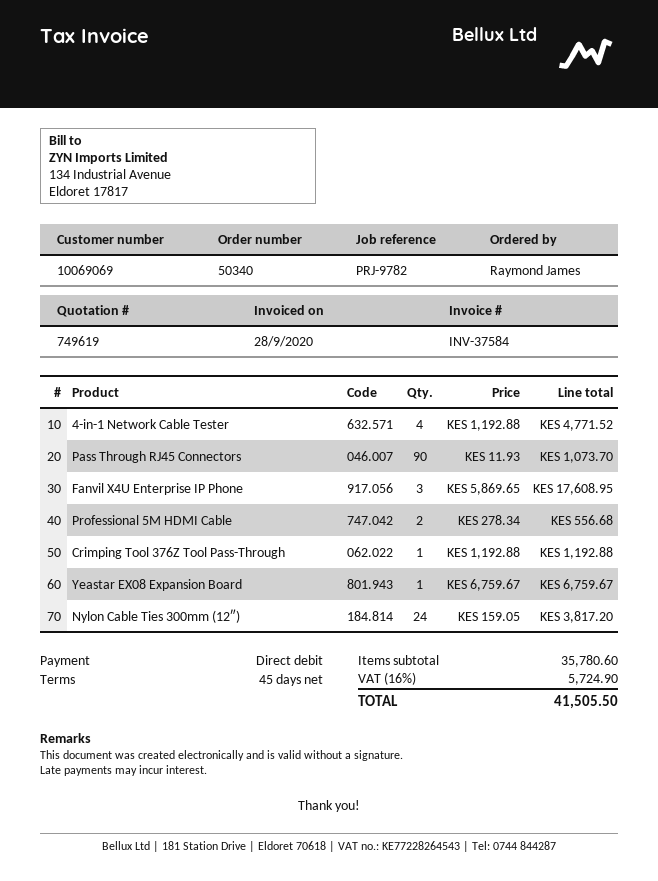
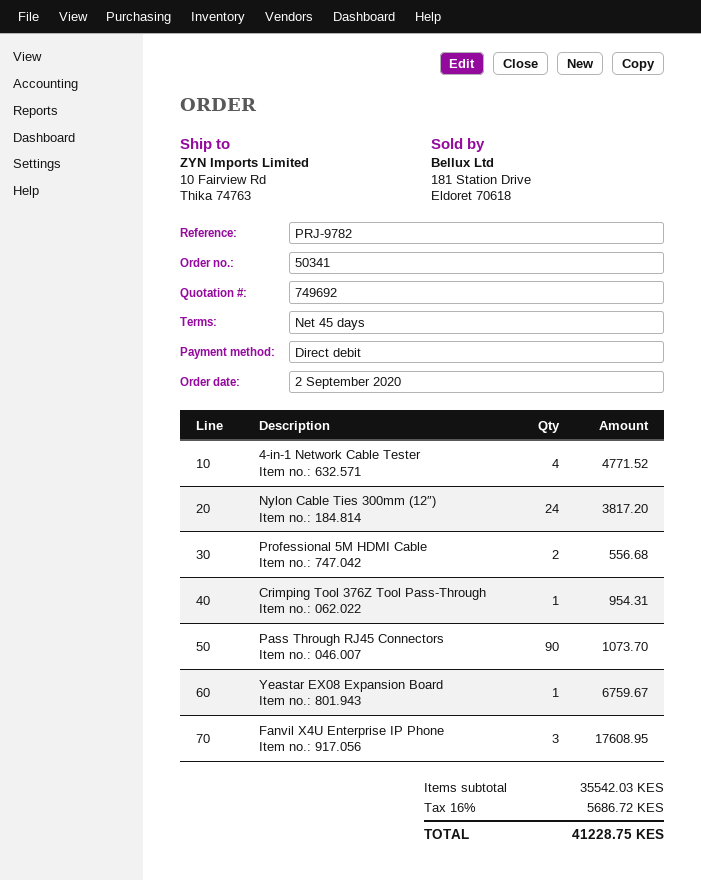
quote number: 749619 -> 749692
order number: 50340 -> 50341
Crimping Tool 376Z Tool Pass-Through: 1 for 1192.88 -> 1 for 954.31
subtotal: 35780.60 -> 35542.03
tax: 16% = 5724.90 -> 16% = 5686.72
total: 41505.50 -> 41228.75

